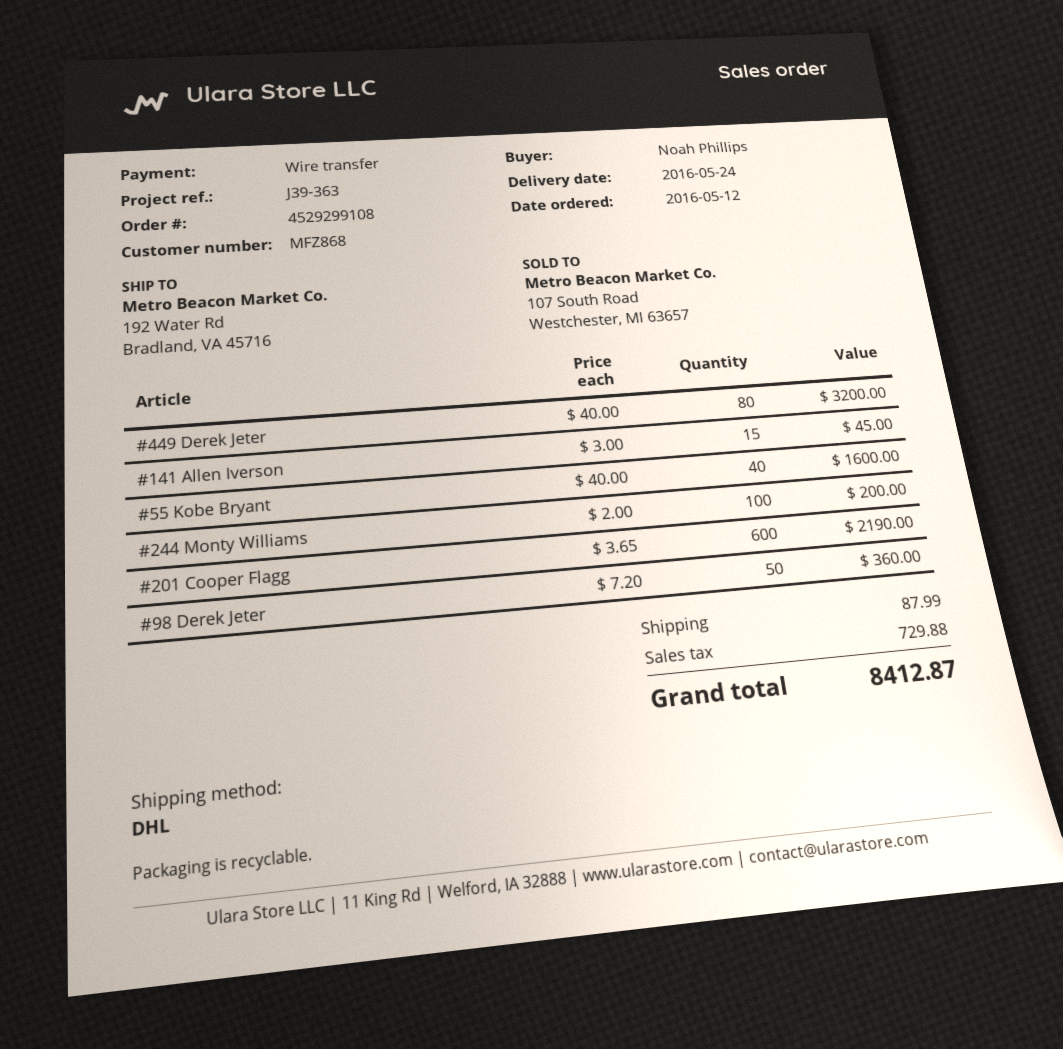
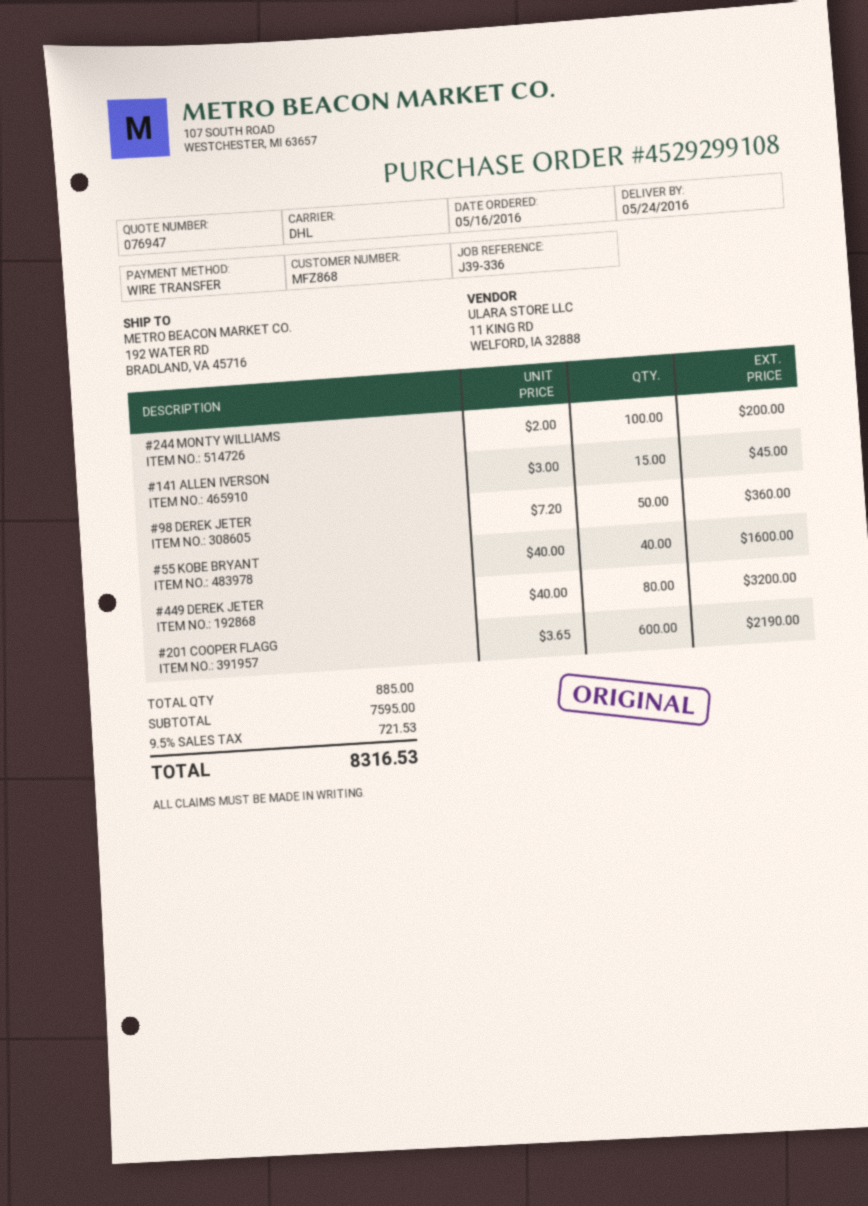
order date: 2016-05-12 -> 2016-05-16
reference: J39-363 -> J39-336
shipping: 87.99 -> none
tax: 729.88 -> 721.53
total: 8412.87 -> 8316.53

